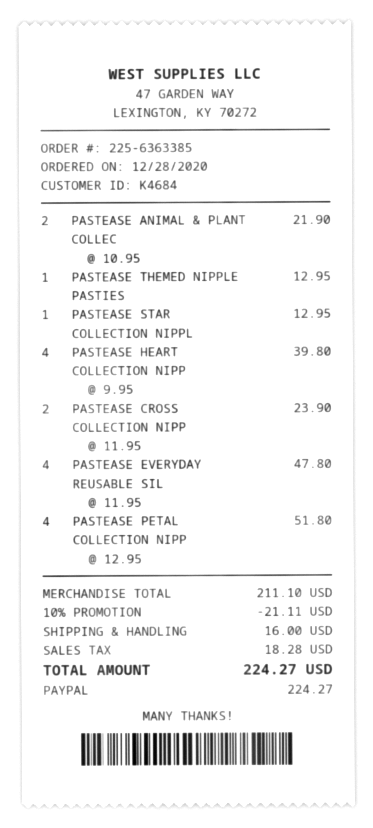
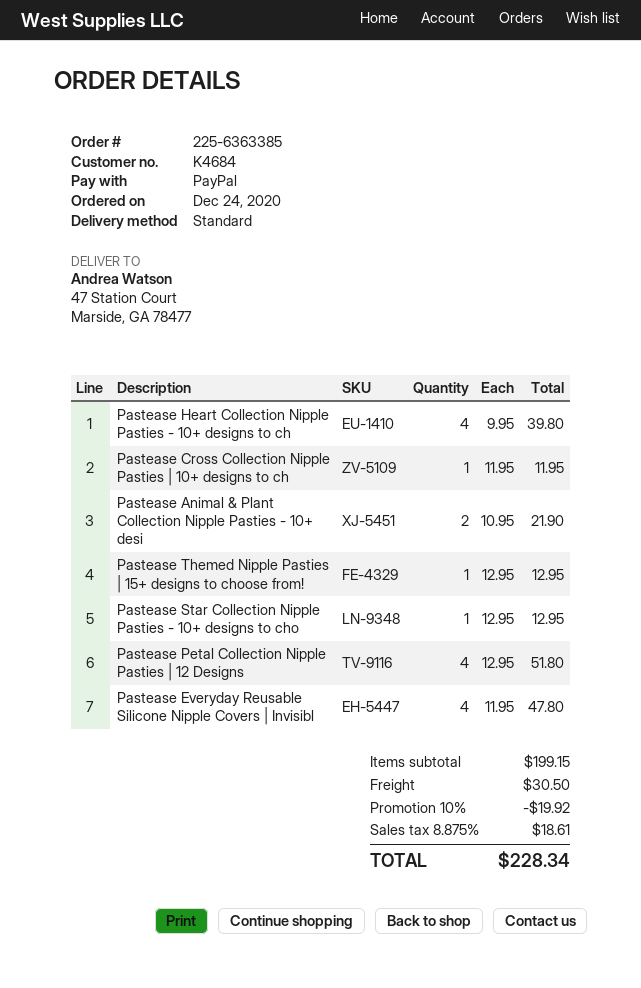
order date: 2020-12-28 -> 2020-12-24
PASTEASE CROSS COLLECTION NIPP: 2 x 11.95 = 23.90 -> 1 x 11.95 = 11.95
subtotal: 211.10 -> 199.15
discount: 10% = 21.11 -> 10% = 19.92
shipping: 16.00 -> 30.50
tax: 18.28 -> 18.61
total: 224.27 -> 228.34

